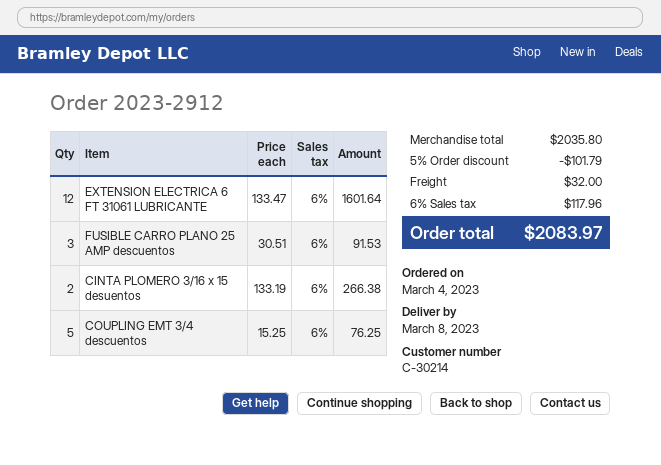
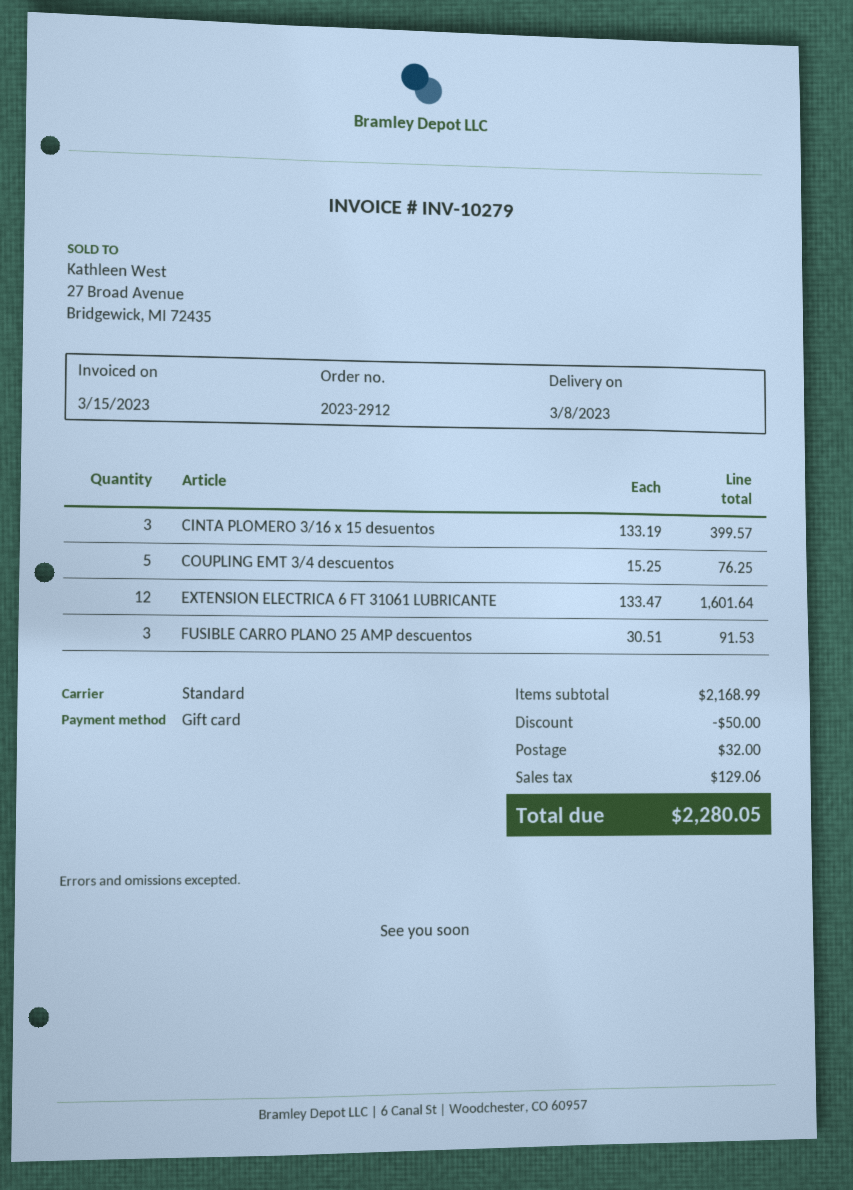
CINTA PLOMERO 3/16 x 15 desuentos: 2 x 133.19 = 266.38 -> 3 x 133.19 = 399.57
subtotal: 2035.80 -> 2168.99
discount: 101.79 -> 50.00
tax: 117.96 -> 129.06
total: 2083.97 -> 2280.05

